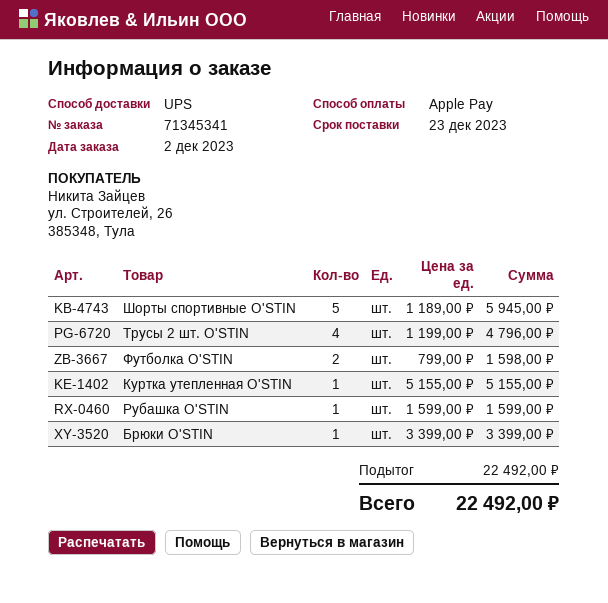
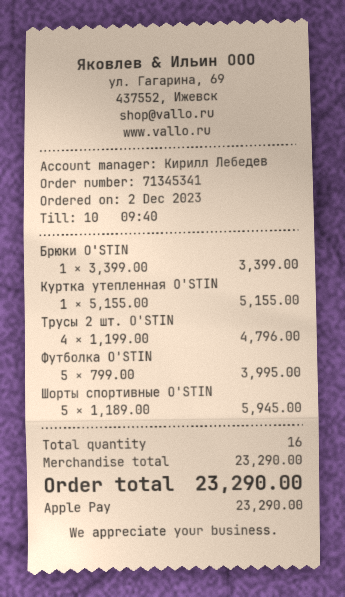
Футболка O'STIN: 2 x 799.00 = 1598.00 -> 5 x 799.00 = 3995.00
Рубашка O'STIN: 1 x 1599.00 = 1599.00 -> none
subtotal: 22492.00 -> 23290.00
total: 22492.00 -> 23290.00

